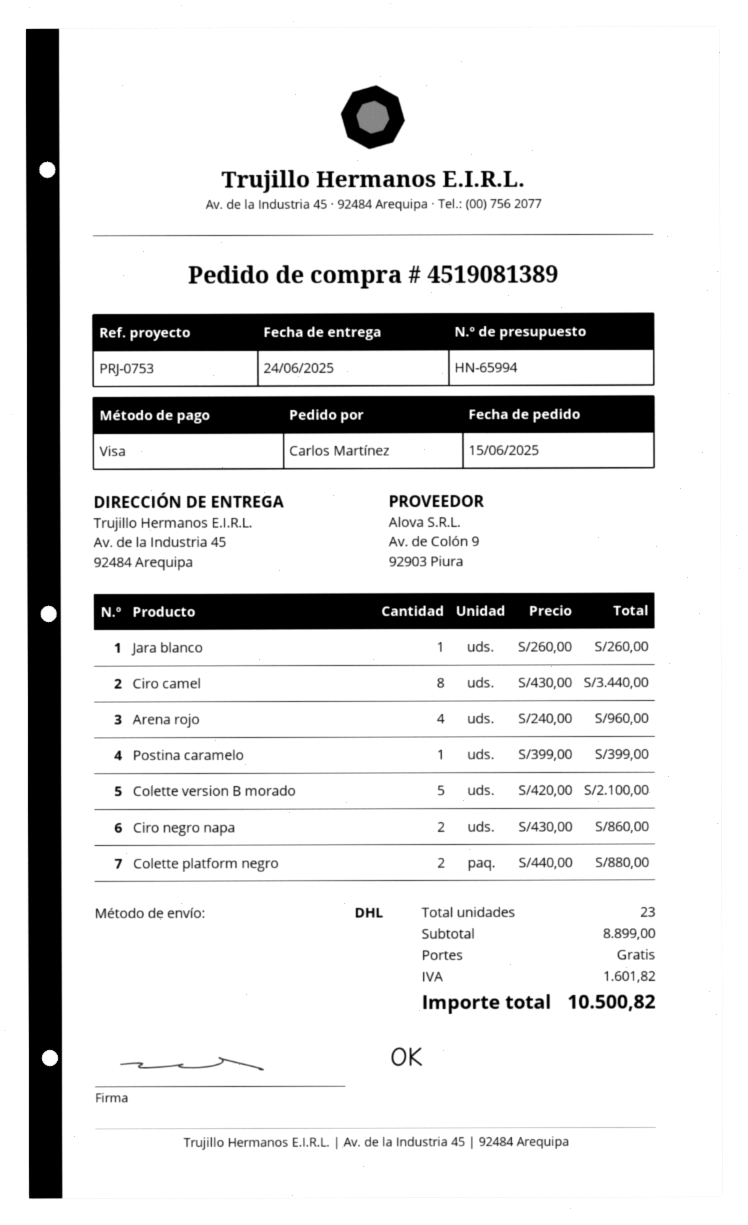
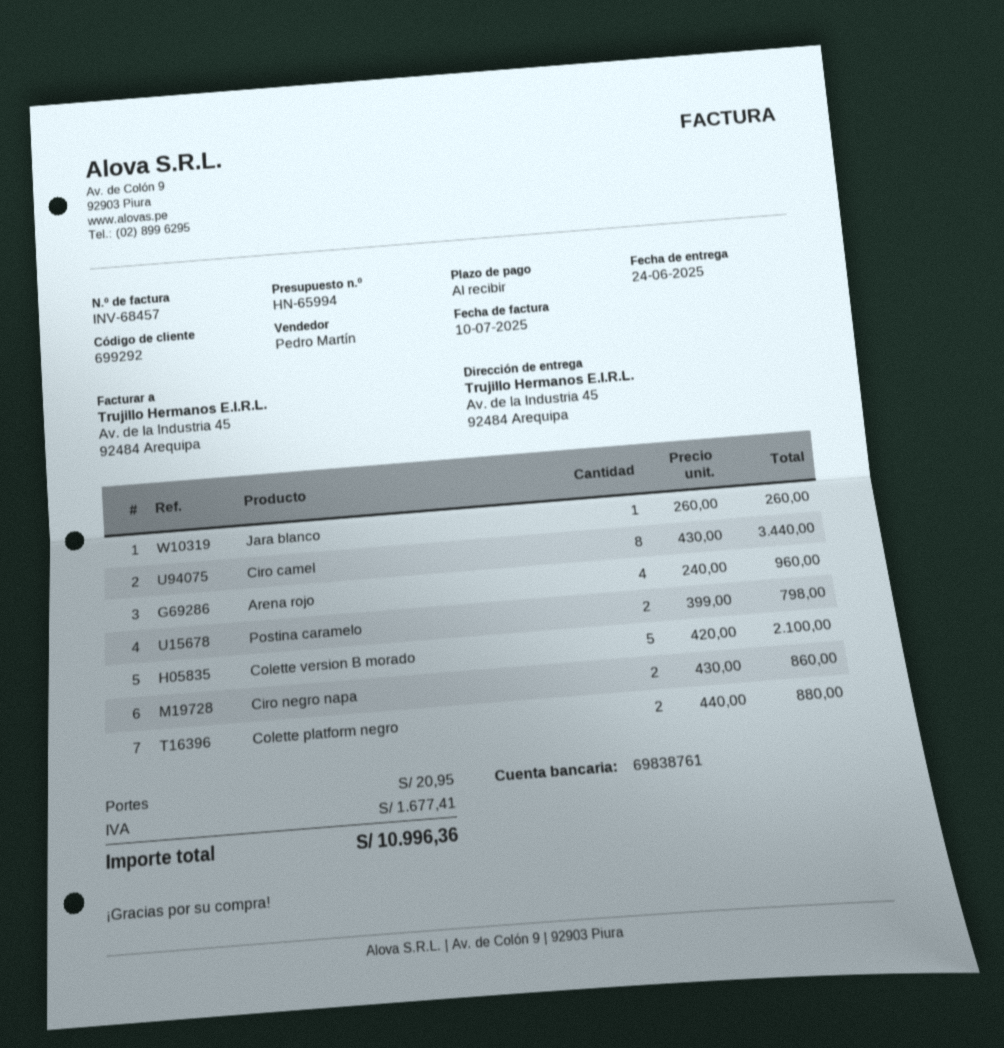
Postina caramelo: 1 x 399.00 = 399.00 -> 2 x 399.00 = 798.00
shipping: 0.00 -> 20.95
tax: 1601.82 -> 1677.41
total: 10500.82 -> 10996.36

